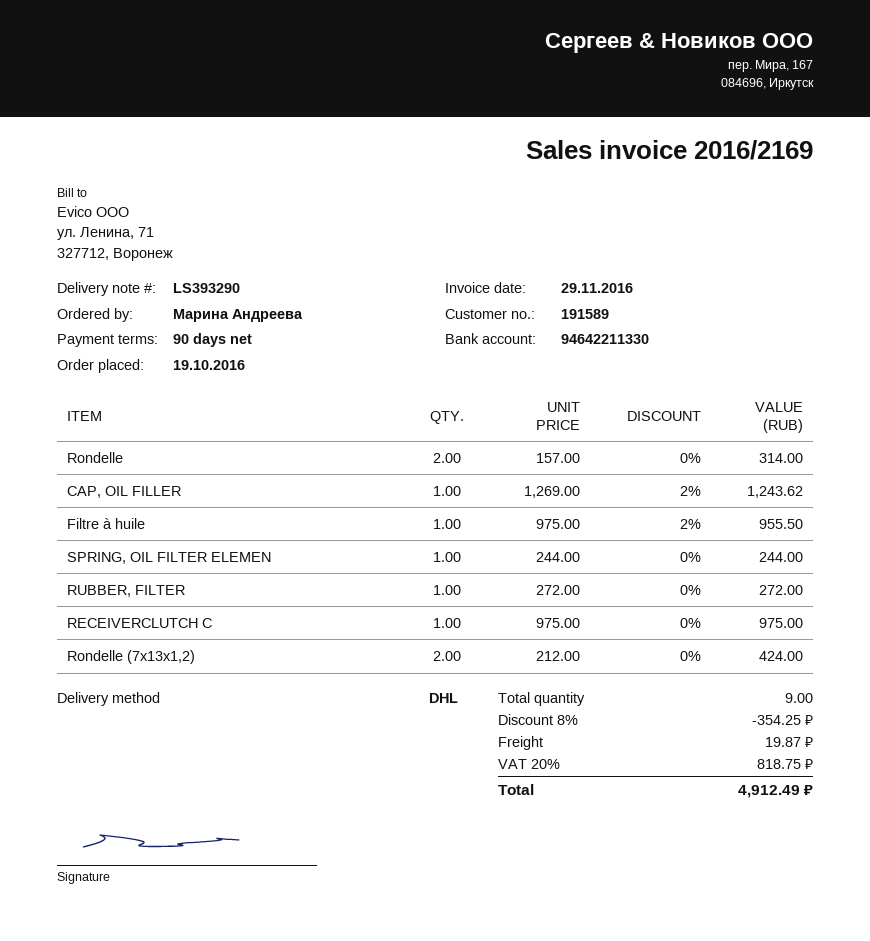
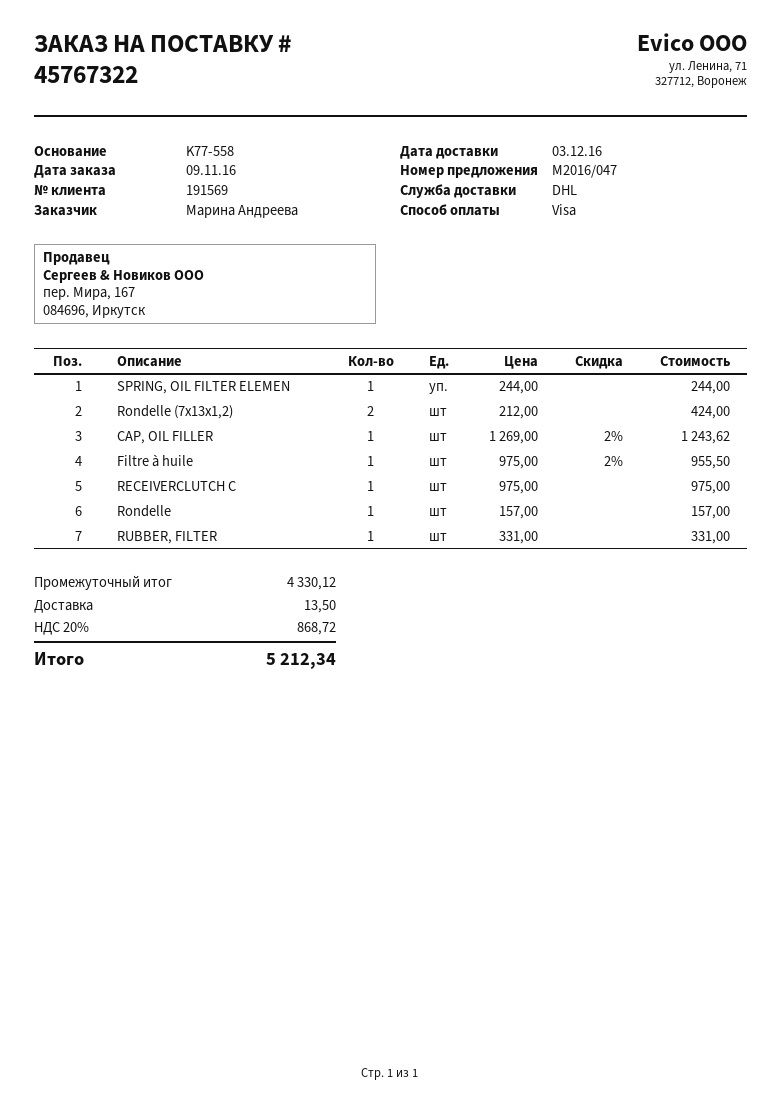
order date: 2016-10-19 -> 2016-11-09
customer number: 191589 -> 191569
Rondelle: 2 x 157.00 = 314.00 -> 1 x 157.00 = 157.00
RUBBER, FILTER: 1 x 272.00 = 272.00 -> 1 x 331.00 = 331.00
discount: 8% = 354.25 -> none
shipping: 19.87 -> 13.50
tax: 20% = 818.75 -> 20% = 868.72
total: 4912.49 -> 5212.34

